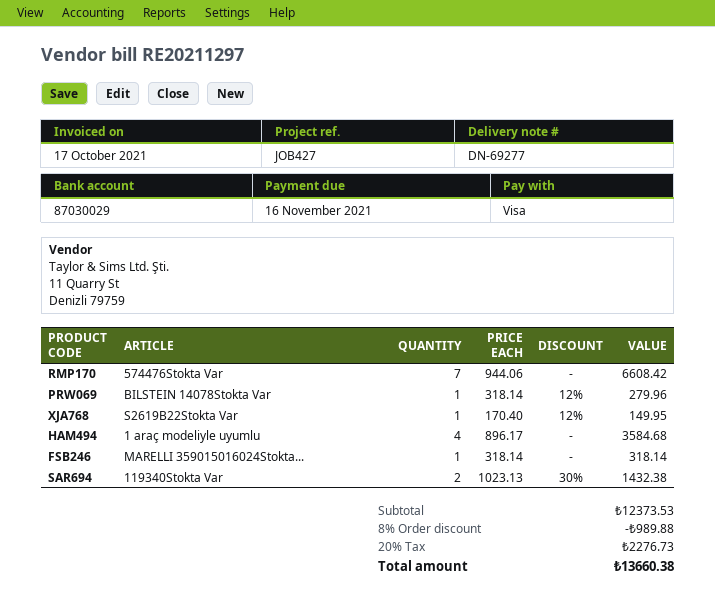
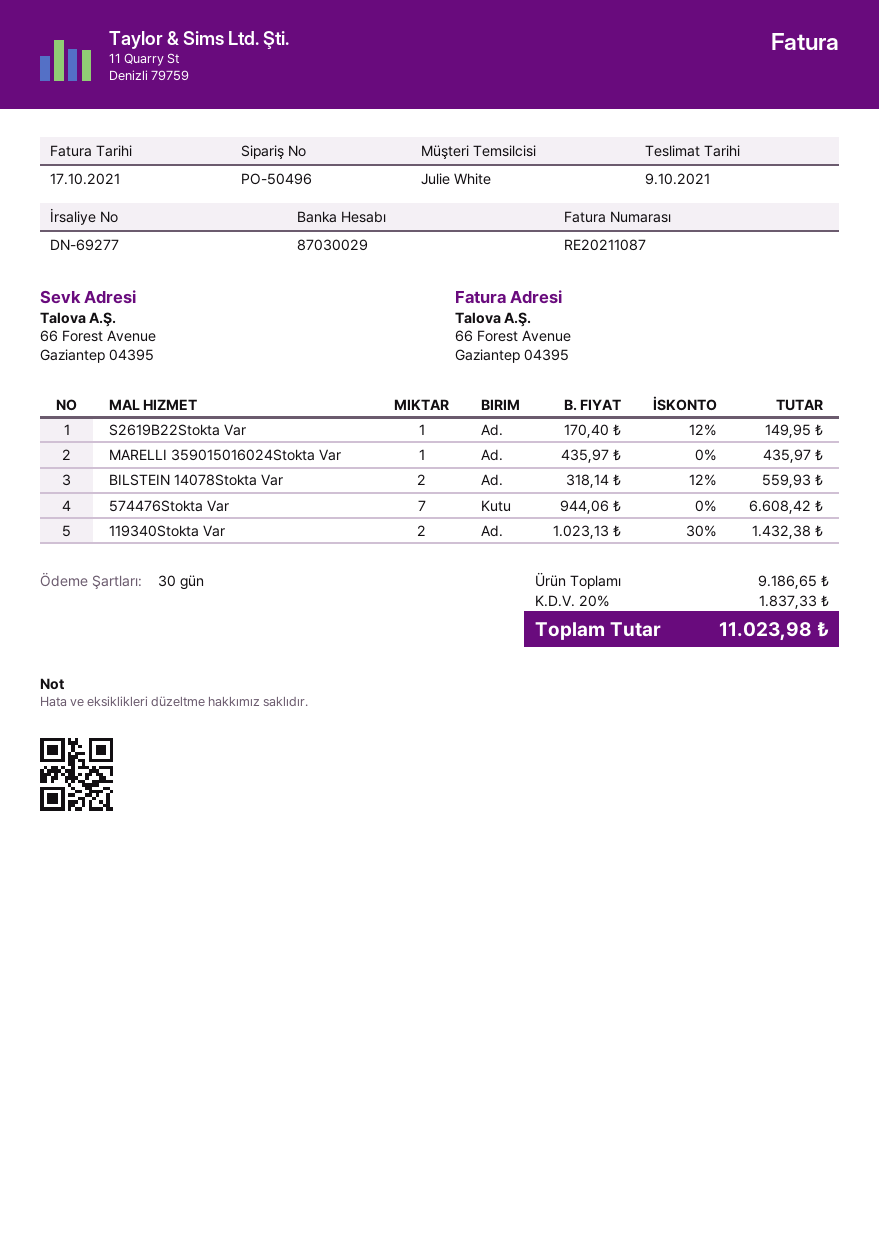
invoice number: RE20211297 -> RE20211087
BILSTEIN 14078Stokta Var: 1 x 318.14 - 12% = 279.96 -> 2 x 318.14 - 12% = 559.93
1 araç modeliyle uyumlu: 4 x 896.17 = 3584.68 -> none
MARELLI 359015016024Stokta...: 1 x 318.14 = 318.14 -> 1 x 435.97 = 435.97
subtotal: 12373.53 -> 9186.65
discount: 8% = 989.88 -> none
tax: 20% = 2276.73 -> 20% = 1837.33
total: 13660.38 -> 11023.98

